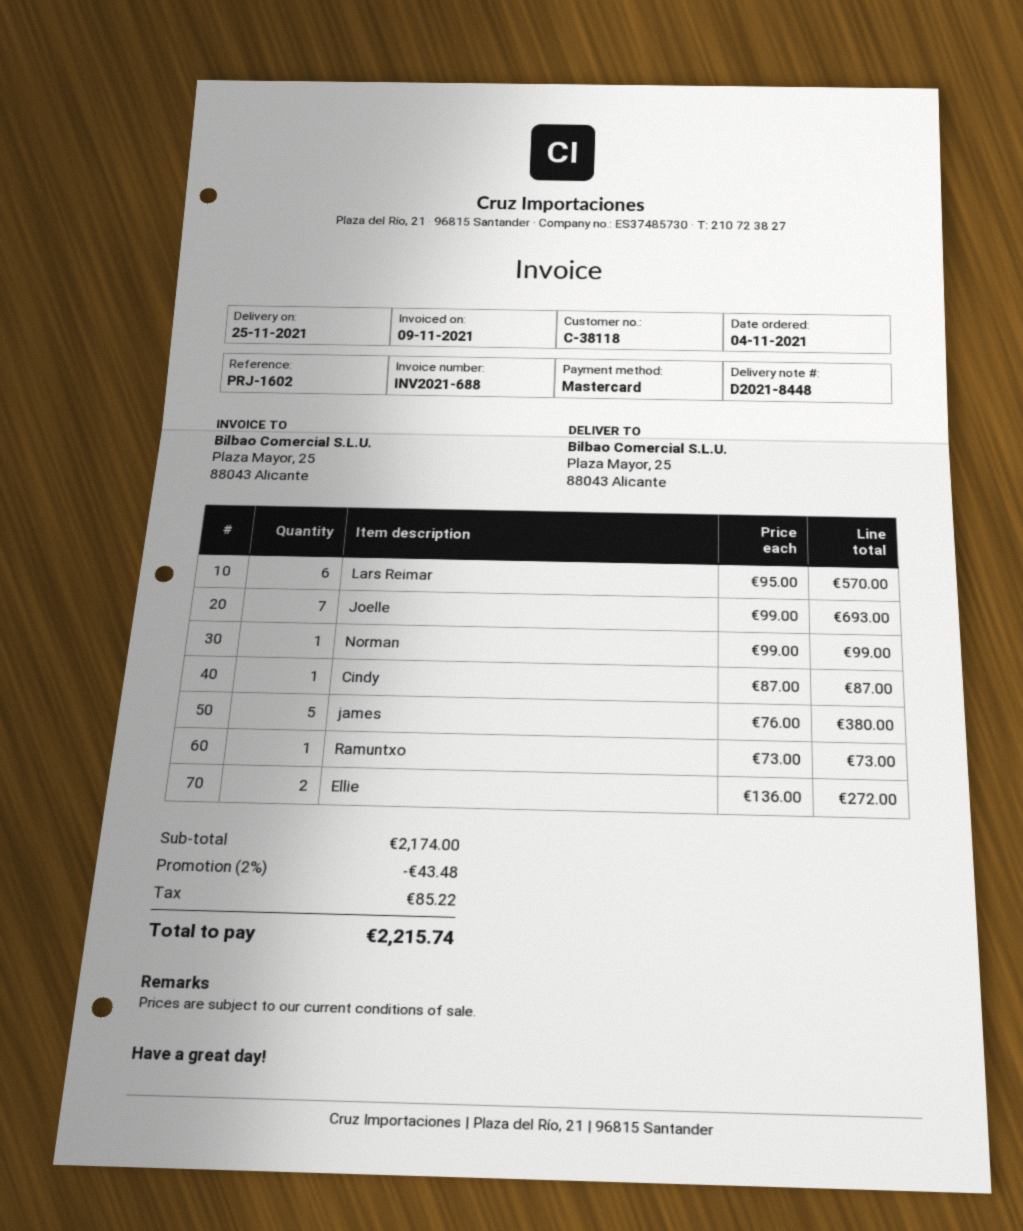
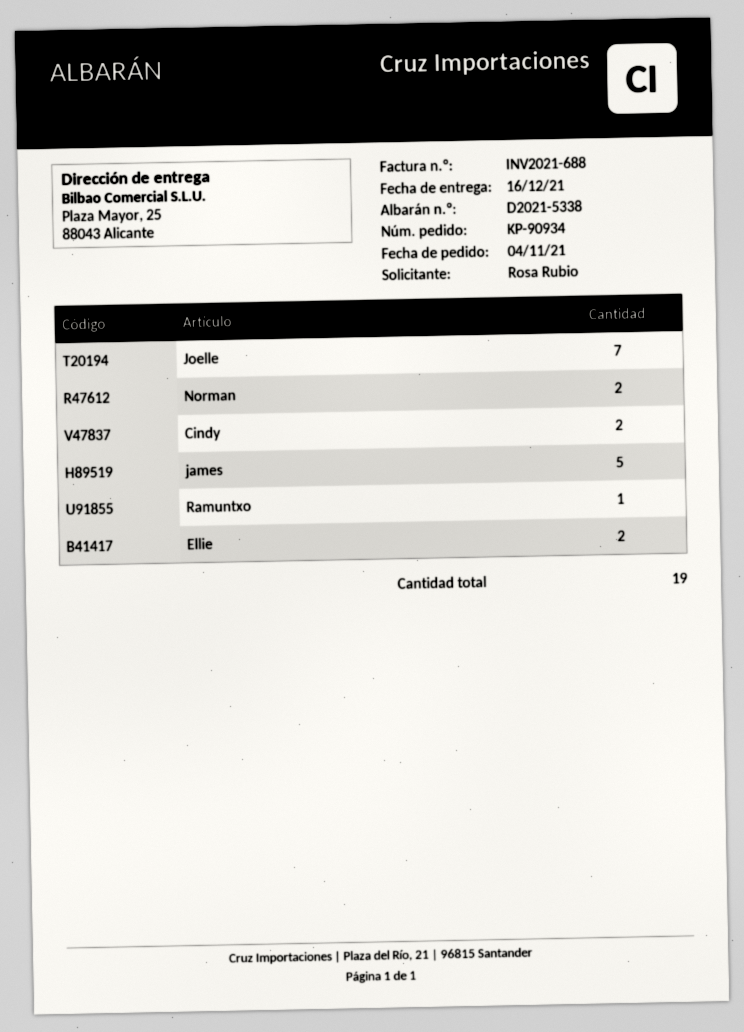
delivery note number: D2021-8448 -> D2021-5338
delivery date: 2021-11-25 -> 2021-12-16
Lars Reimar: 6 -> none
Norman: 1 -> 2
Cindy: 1 -> 2

